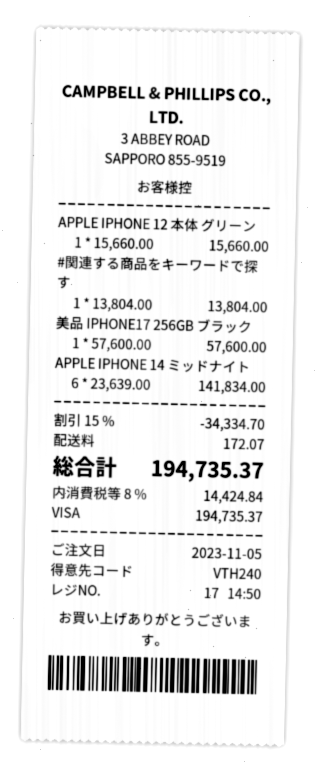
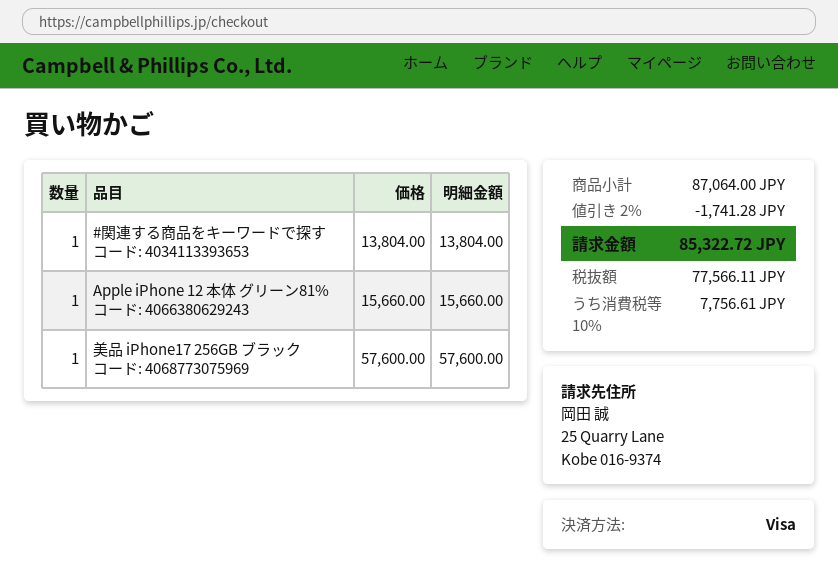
APPLE IPHONE 14 ミッドナイト: 6 x 23639.00 = 141834.00 -> none
discount: 15% = 34334.70 -> 2% = 1741.28
shipping: 172.07 -> none
tax: 8% = 14424.84 -> 10% = 7756.61
total: 194735.37 -> 85322.72

